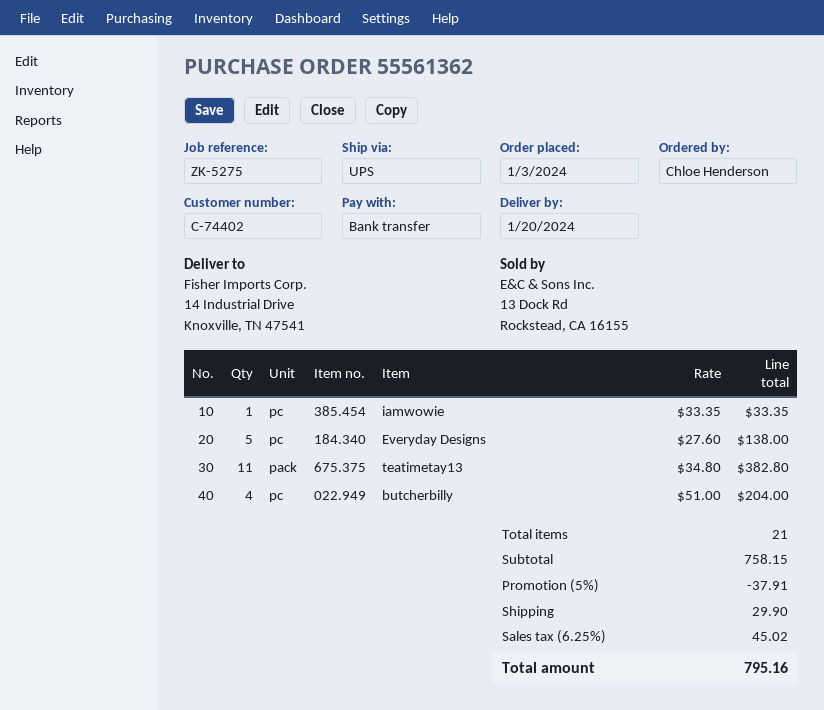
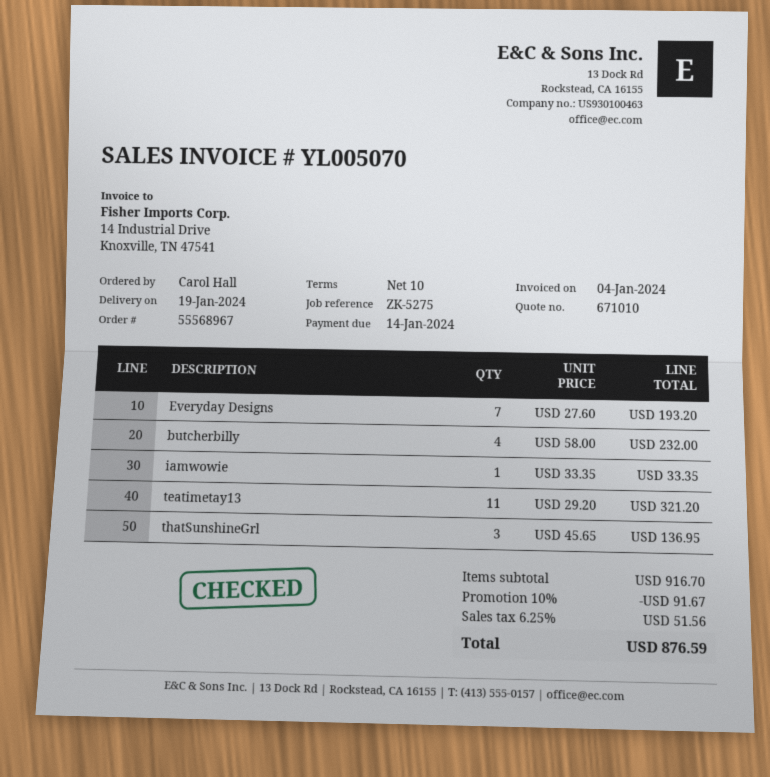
order number: 55561362 -> 55568967
delivery date: 2024-01-20 -> 2024-01-19
ordered by: Chloe Henderson -> Carol Hall
Everyday Designs: 5 x 27.60 = 138.00 -> 7 x 27.60 = 193.20
teatimetay13: 11 x 34.80 = 382.80 -> 11 x 29.20 = 321.20
butcherbilly: 4 x 51.00 = 204.00 -> 4 x 58.00 = 232.00
thatSunshineGrl: none -> 3 x 45.65 = 136.95
subtotal: 758.15 -> 916.70
discount: 5% = 37.91 -> 10% = 91.67
shipping: 29.90 -> none
tax: 6.25% = 45.02 -> 6.25% = 51.56
total: 795.16 -> 876.59

